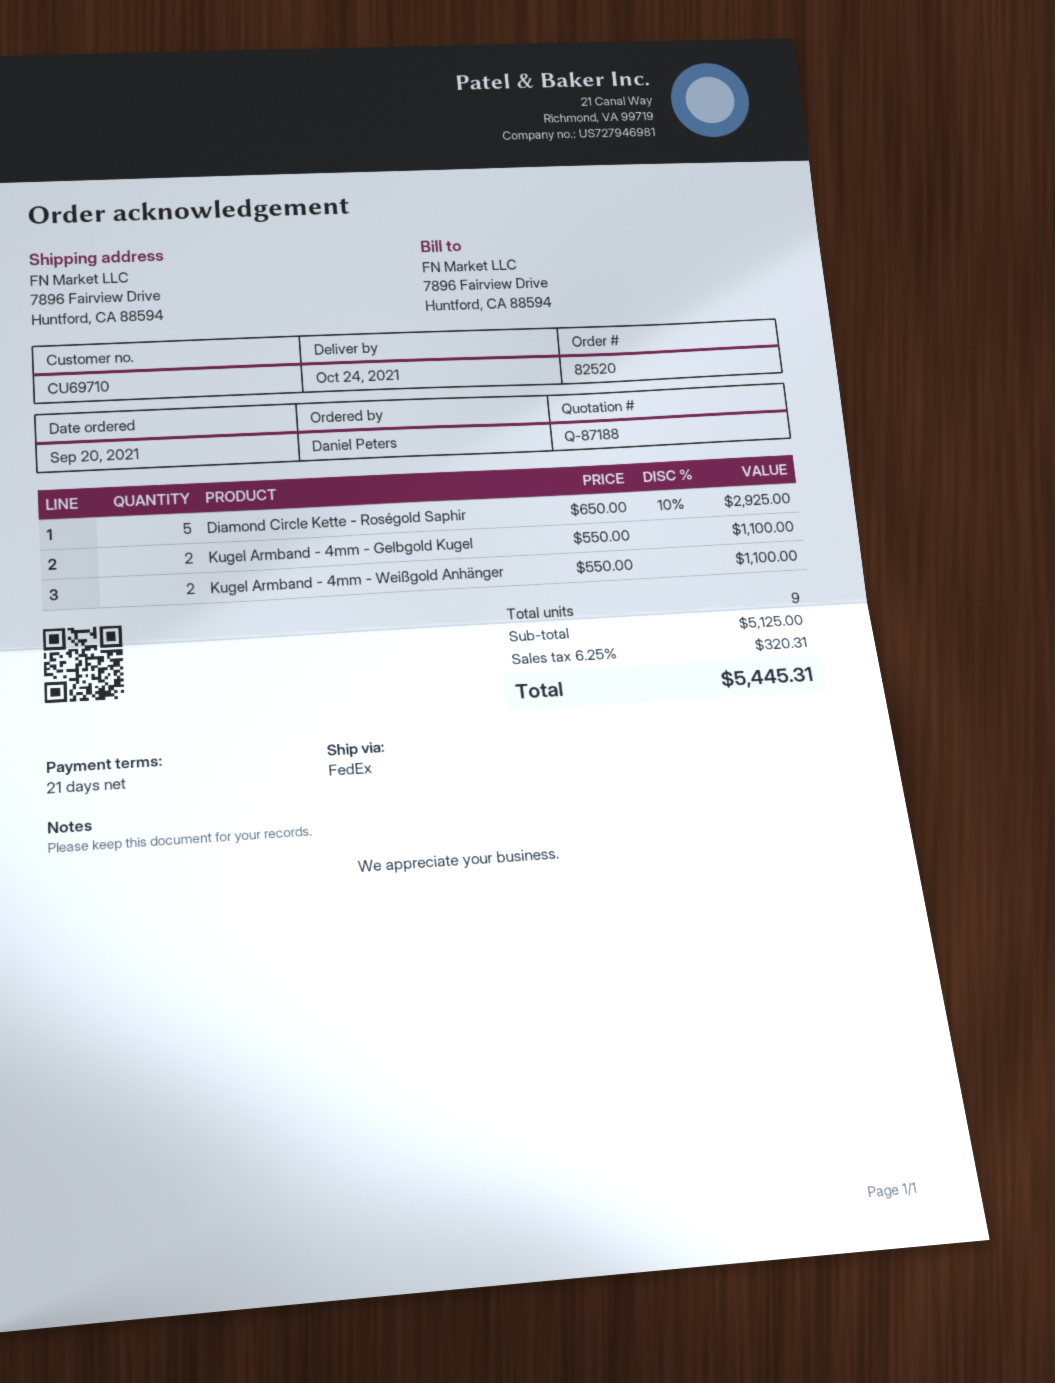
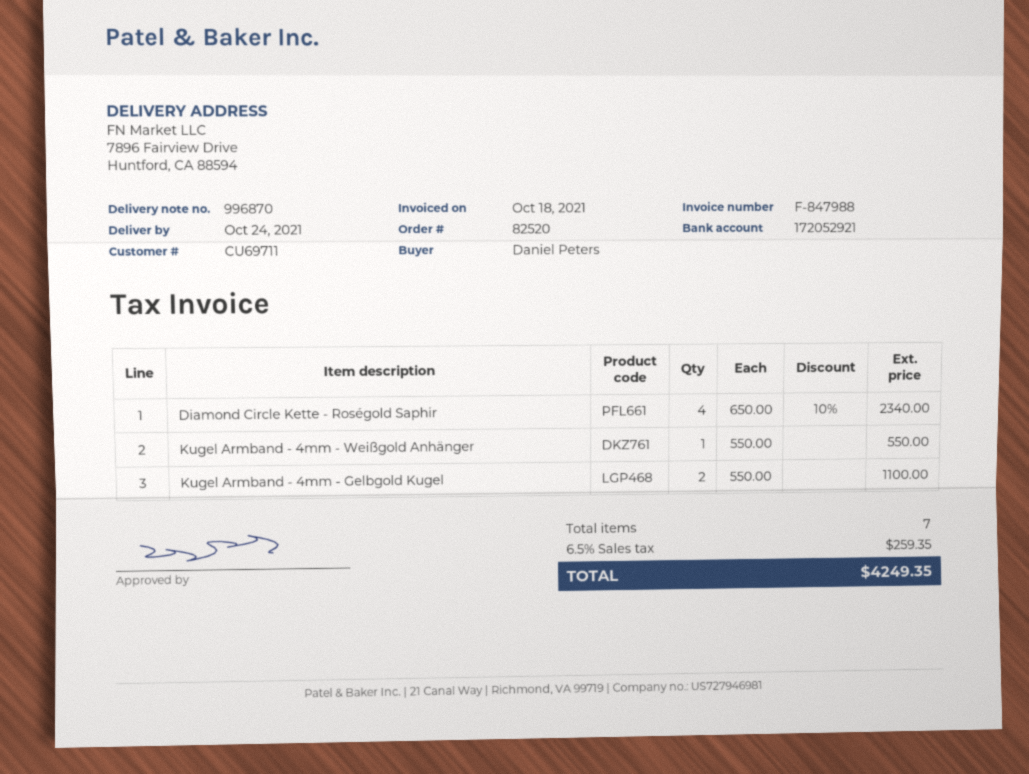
customer number: CU69710 -> CU69711
Diamond Circle Kette - Roségold Saphir: 5 x 650.00 - 10% = 2925.00 -> 4 x 650.00 - 10% = 2340.00
Kugel Armband - 4mm - Weißgold Anhänger: 2 x 550.00 = 1100.00 -> 1 x 550.00 = 550.00
total quantity: 9 -> 7
tax: 6.25% = 320.31 -> 6.5% = 259.35
total: 5445.31 -> 4249.35

